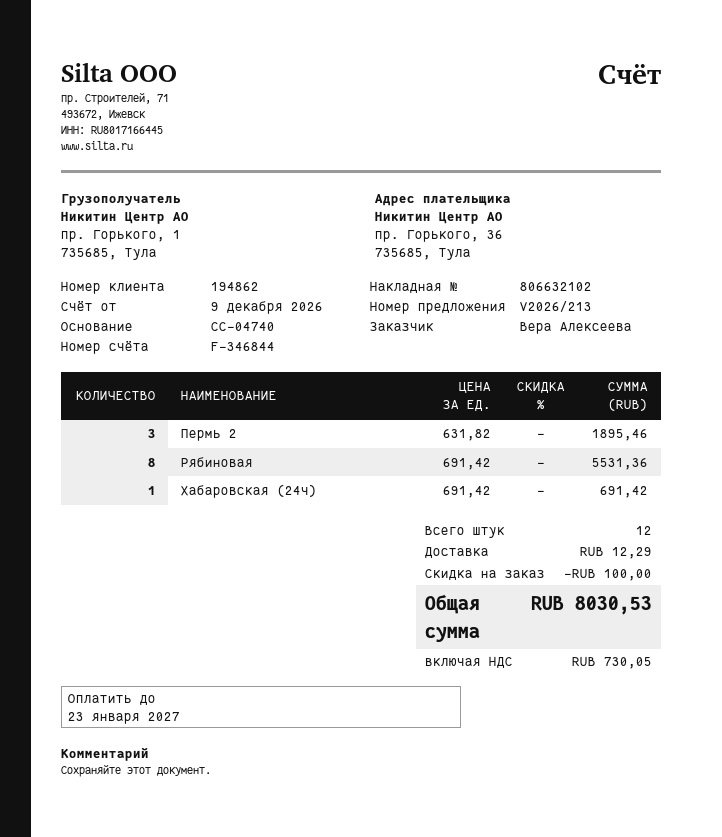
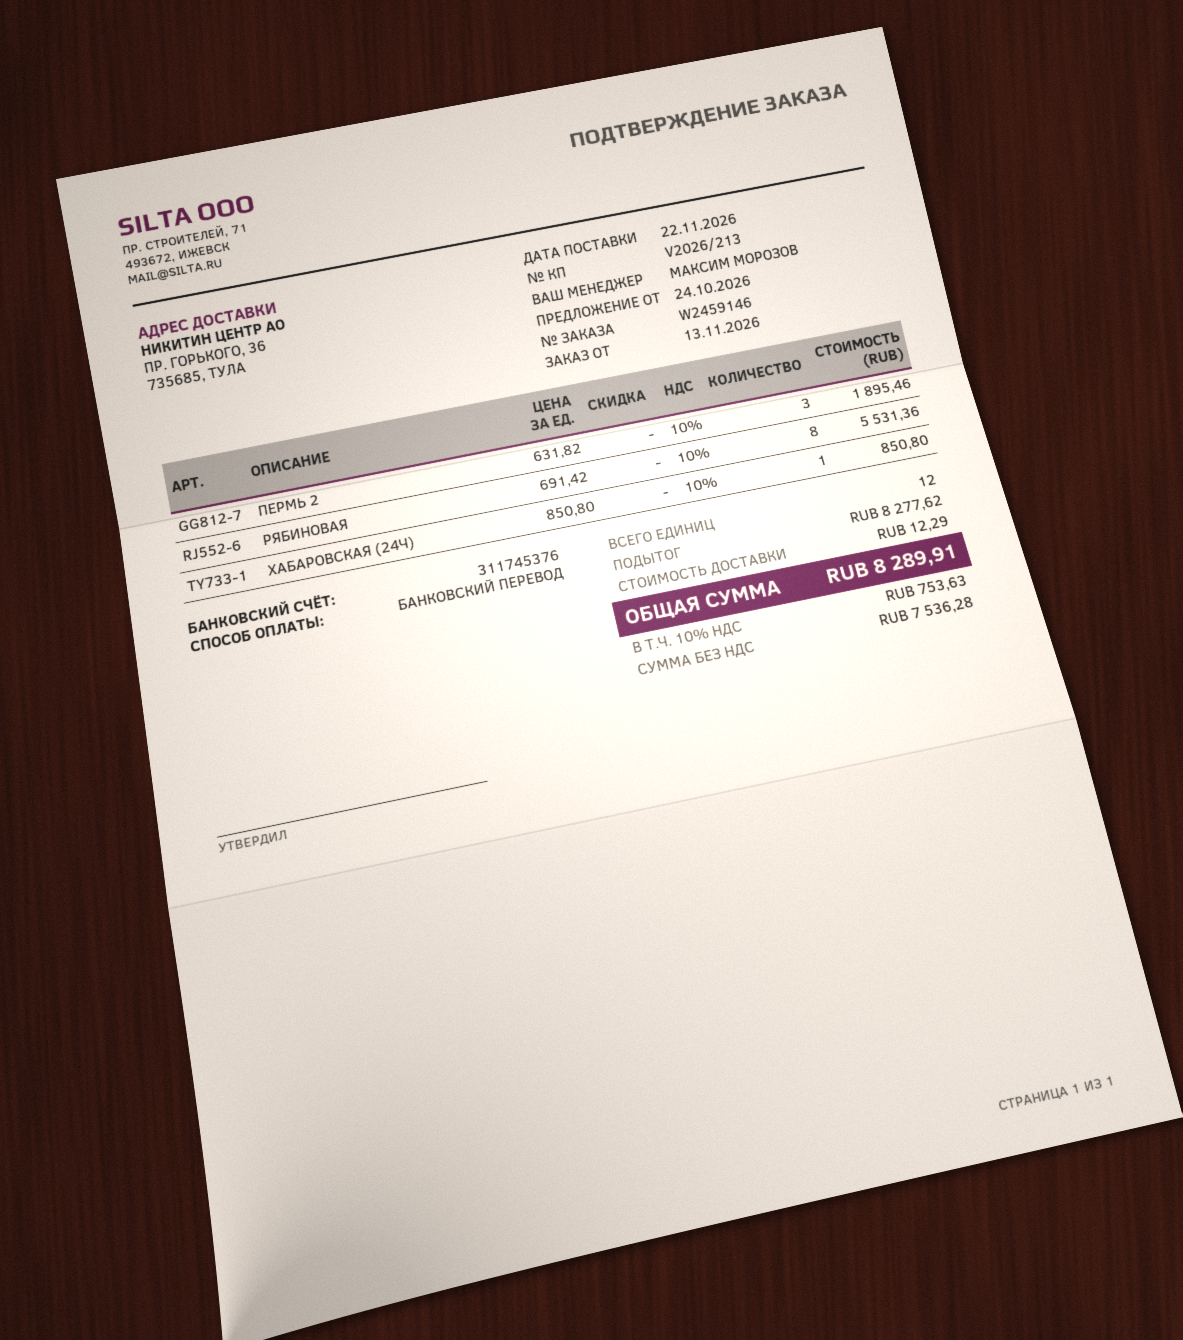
ship to: пр. Горького, 1, 735685, Тула -> ПР. ГОРЬКОГО, 36, 735685, ТУЛА
Хабаровская (24ч): 1 x 691.42 = 691.42 -> 1 x 850.80 = 850.80
discount: 100.00 -> none
tax: 730.05 -> 753.63
total: 8030.53 -> 8289.91

